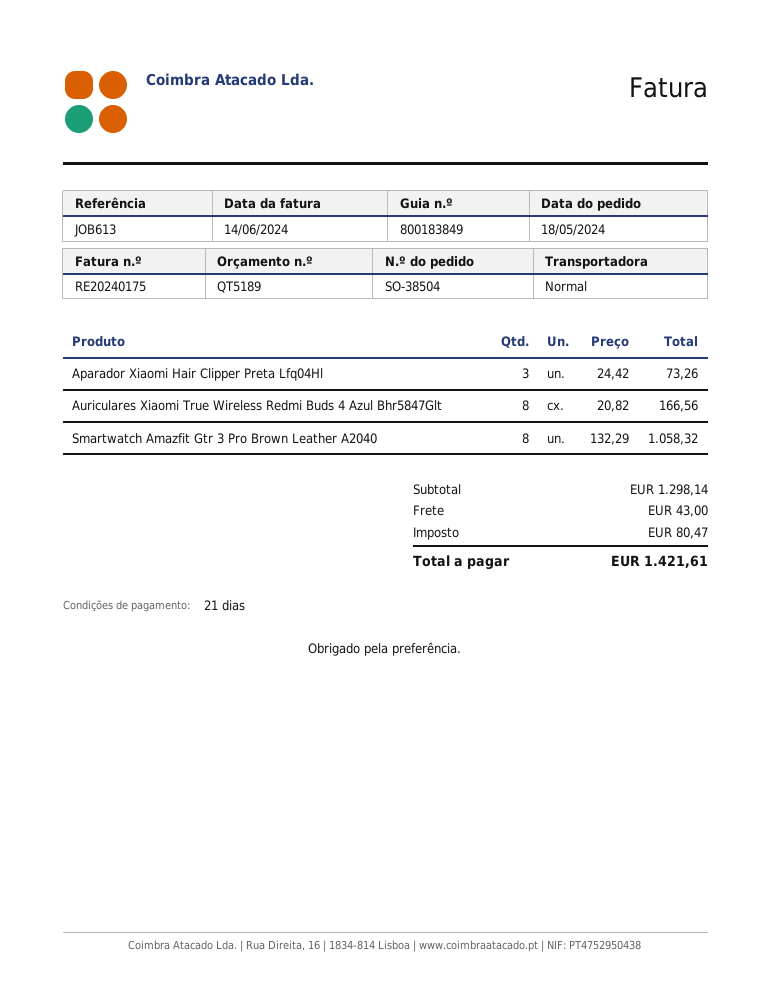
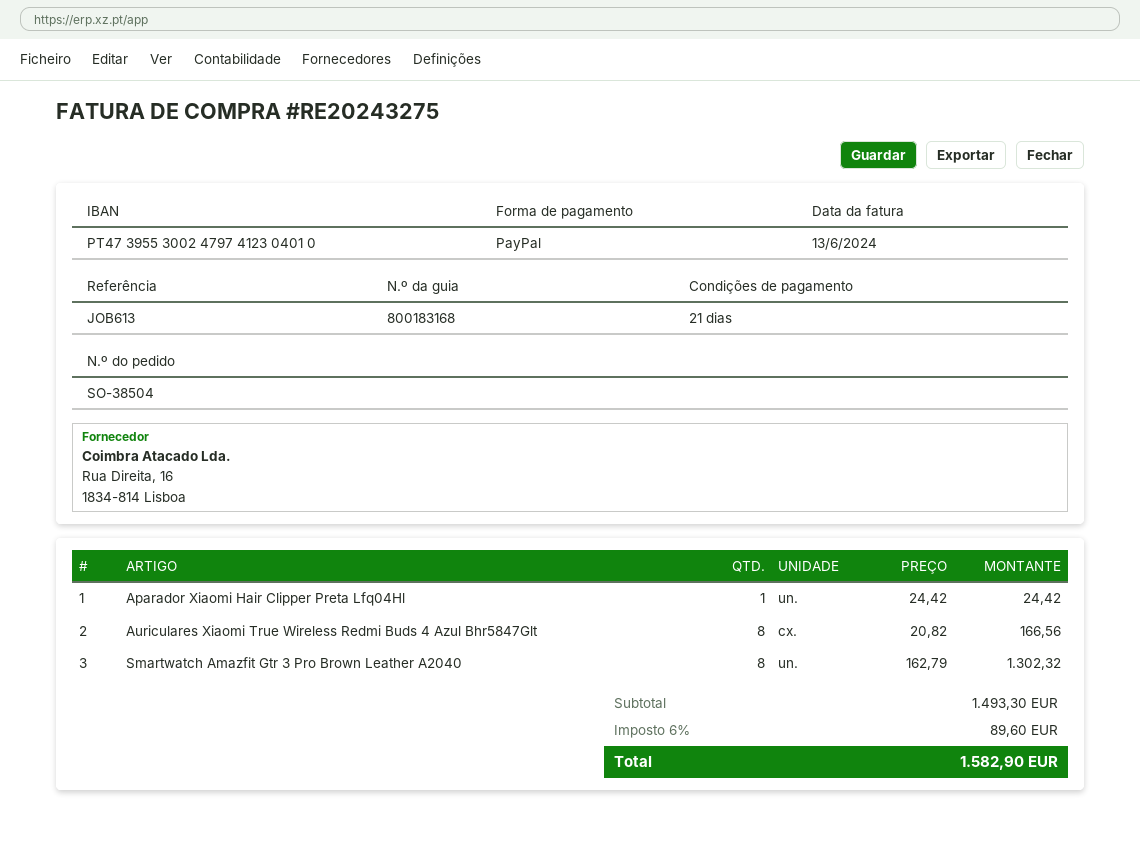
delivery note number: 800183849 -> 800183168
invoice number: RE20240175 -> RE20243275
invoice date: 2024-06-14 -> 2024-06-13
Aparador Xiaomi Hair Clipper Preta Lfq04Hl: 3 x 24.42 = 73.26 -> 1 x 24.42 = 24.42
Smartwatch Amazfit Gtr 3 Pro Brown Leather A2040: 8 x 132.29 = 1058.32 -> 8 x 162.79 = 1302.32
subtotal: 1298.14 -> 1493.30
shipping: 43.00 -> none
tax: 80.47 -> 89.60
total: 1421.61 -> 1582.90

